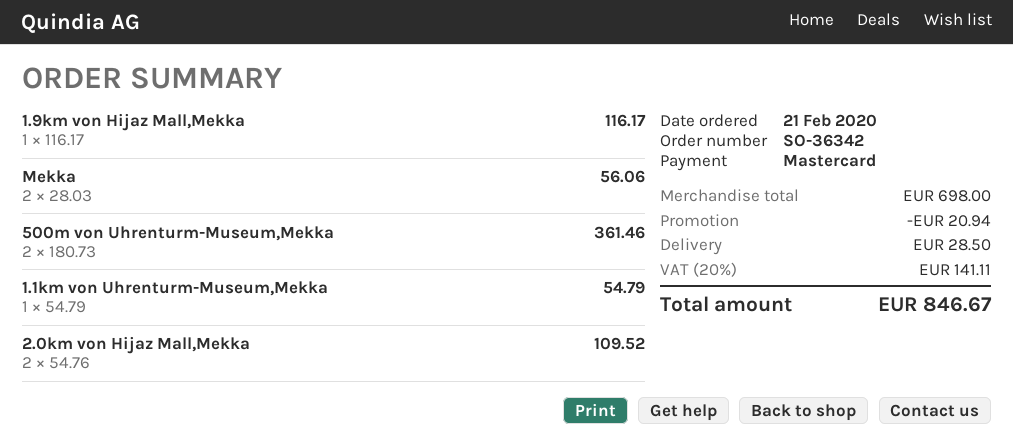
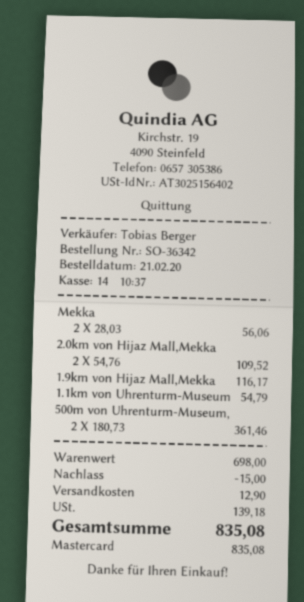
discount: 20.94 -> 15.00
shipping: 28.50 -> 12.90
tax: 141.11 -> 139.18
total: 846.67 -> 835.08

